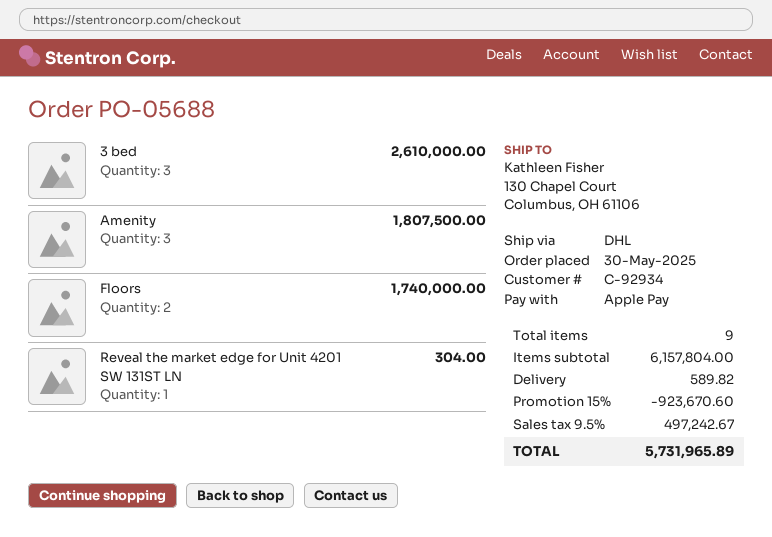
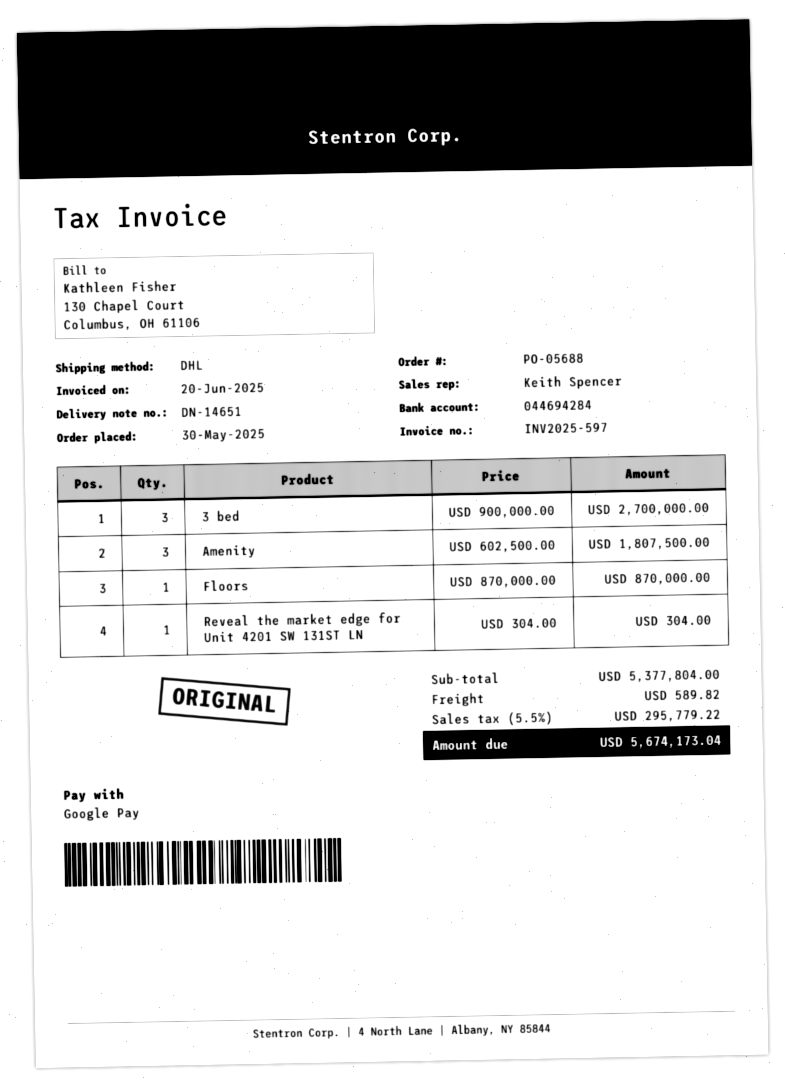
payment method: Apple Pay -> Google Pay
3 bed: 3 for 2610000.00 -> 3 for 2700000.00
Floors: 2 for 1740000.00 -> 1 for 870000.00
subtotal: 6157804.00 -> 5377804.00
discount: 15% = 923670.60 -> none
tax: 9.5% = 497242.67 -> 5.5% = 295779.22
total: 5731965.89 -> 5674173.04

